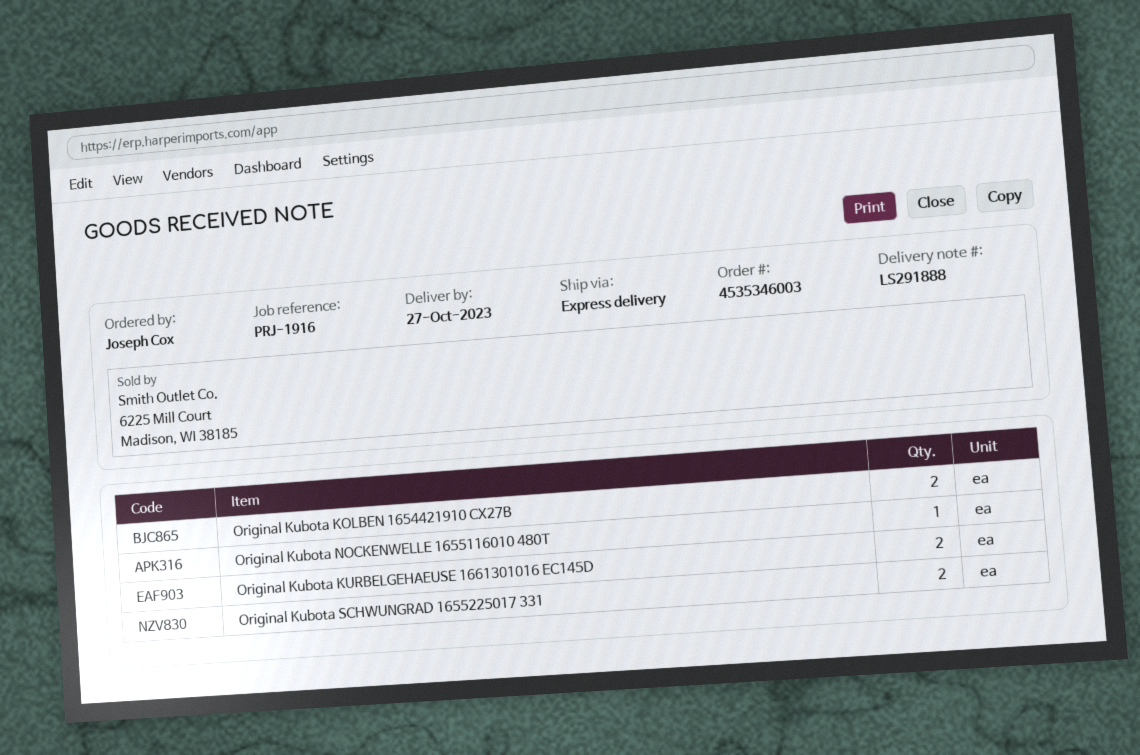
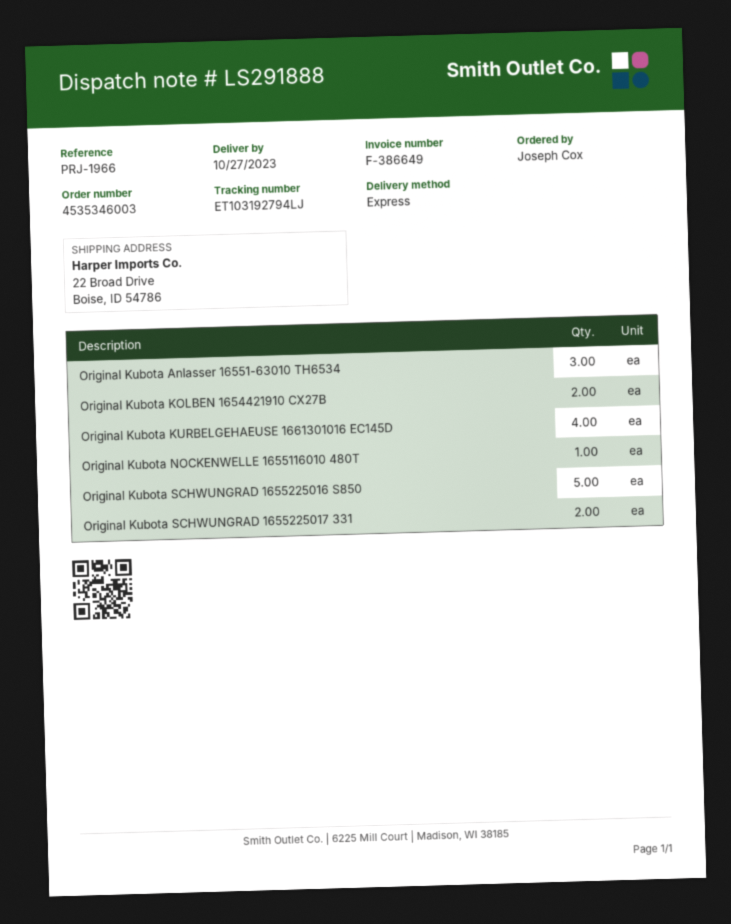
reference: PRJ-1916 -> PRJ-1966
Original Kubota KURBELGEHAEUSE 1661301016 EC145D: 2 -> 4
Original Kubota Anlasser 16551-63010 TH6534: none -> 3
Original Kubota SCHWUNGRAD 1655225016 S850: none -> 5

